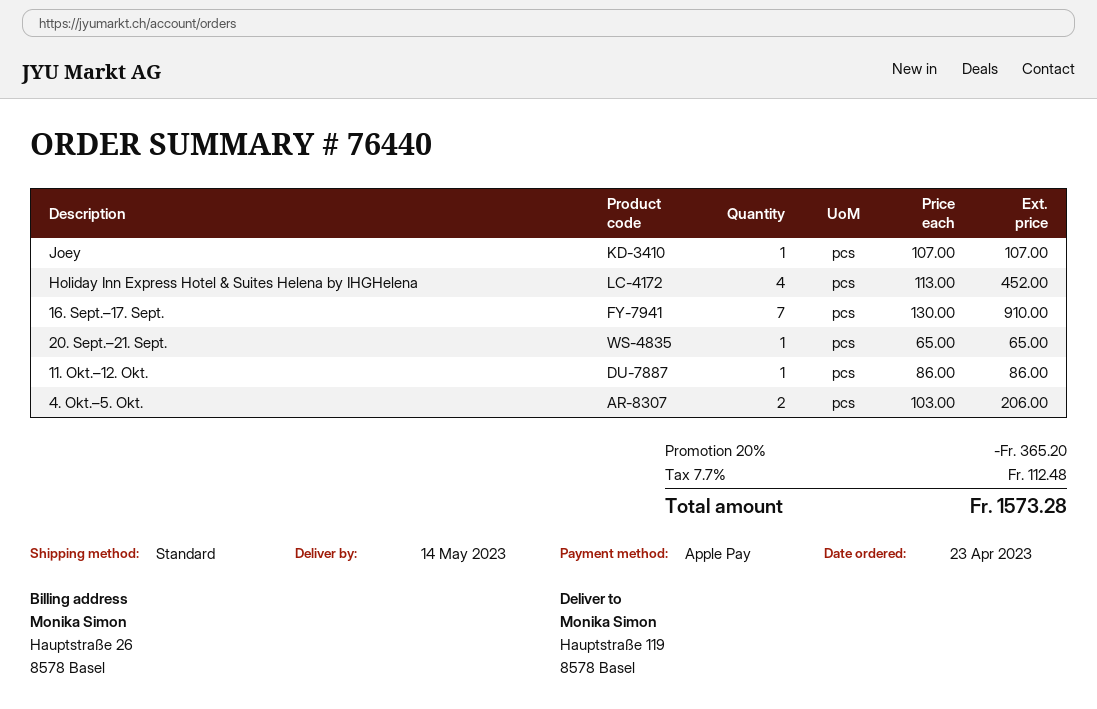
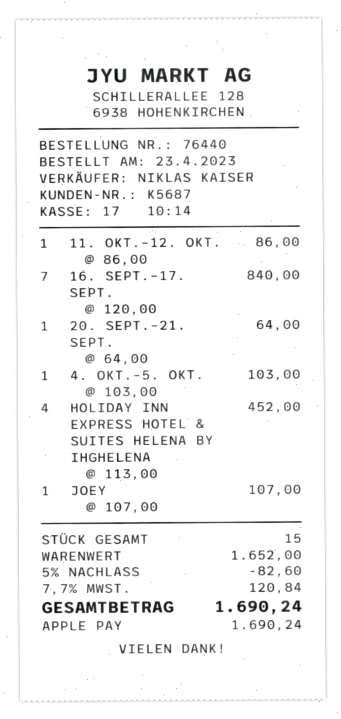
16. Sept.–17. Sept.: 7 x 130.00 = 910.00 -> 7 x 120.00 = 840.00
20. Sept.–21. Sept.: 1 x 65.00 = 65.00 -> 1 x 64.00 = 64.00
4. Okt.–5. Okt.: 2 x 103.00 = 206.00 -> 1 x 103.00 = 103.00
discount: 20% = 365.20 -> 5% = 82.60
tax: 7.7% = 112.48 -> 7.7% = 120.84
total: 1573.28 -> 1690.24

